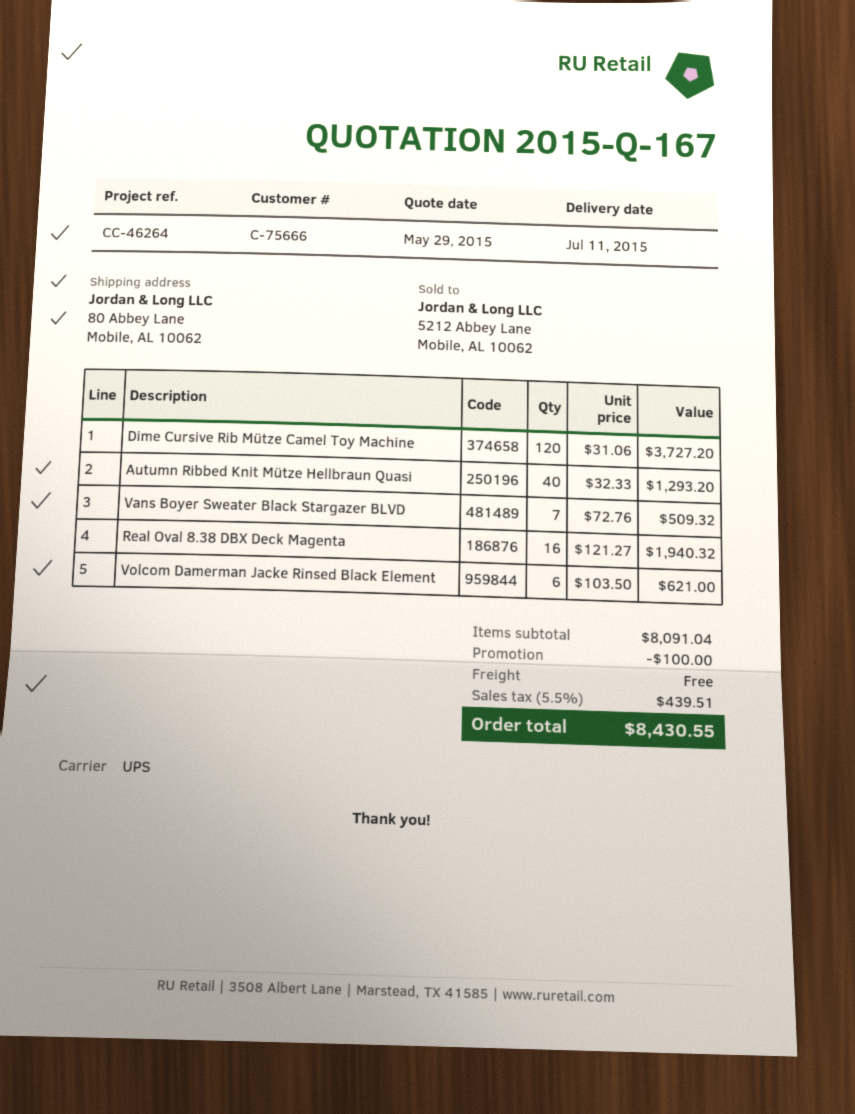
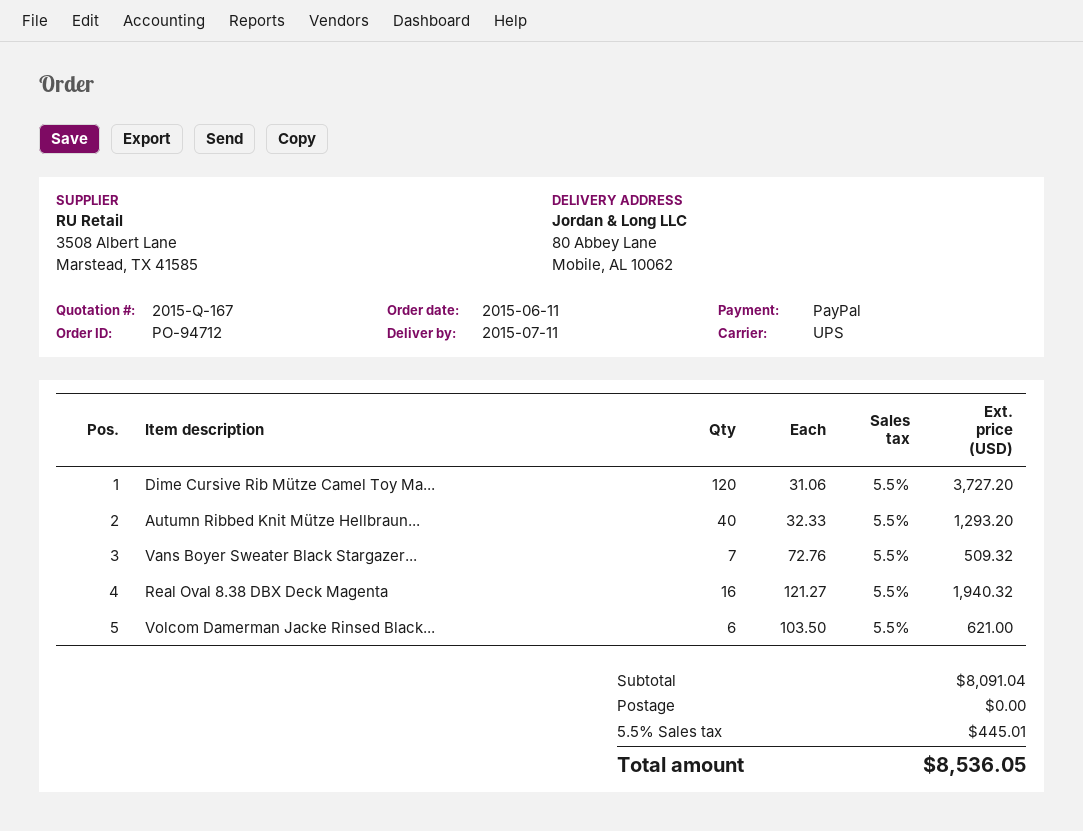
discount: 100.00 -> none
tax: 5.5% = 439.51 -> 5.5% = 445.01
total: 8430.55 -> 8536.05

